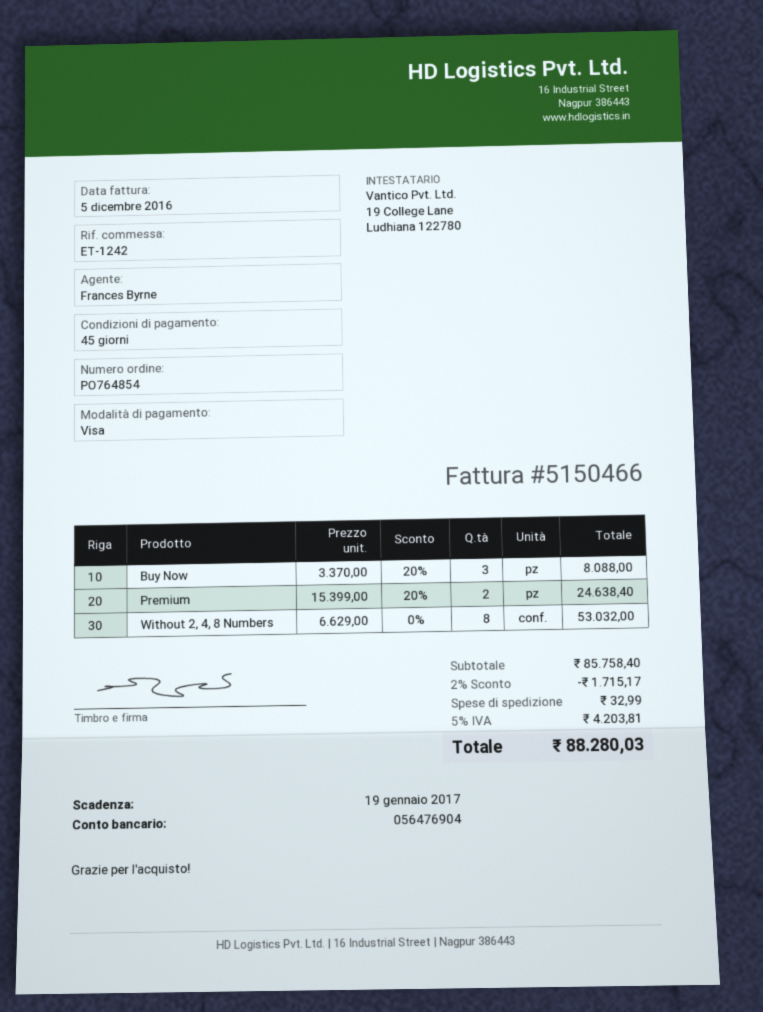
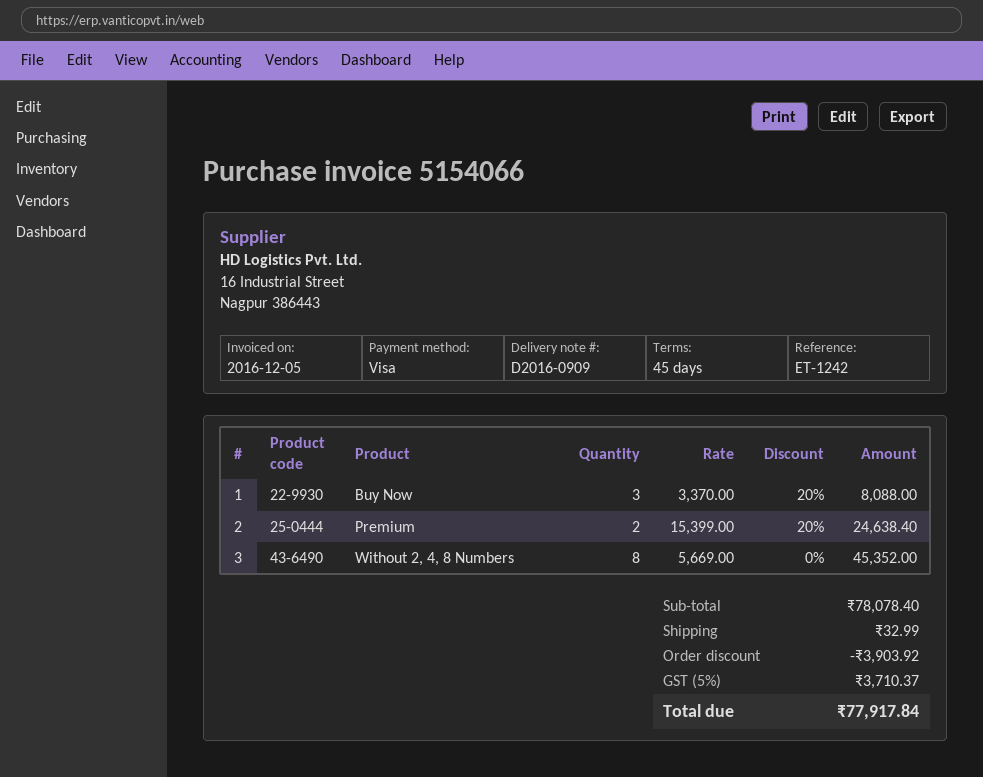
invoice number: 5150466 -> 5154066
Without 2, 4, 8 Numbers: 8 x 6629.00 = 53032.00 -> 8 x 5669.00 = 45352.00
subtotal: 85758.40 -> 78078.40
discount: 1715.17 -> 3903.92
tax: 5% = 4203.81 -> 5% = 3710.37
total: 88280.03 -> 77917.84

